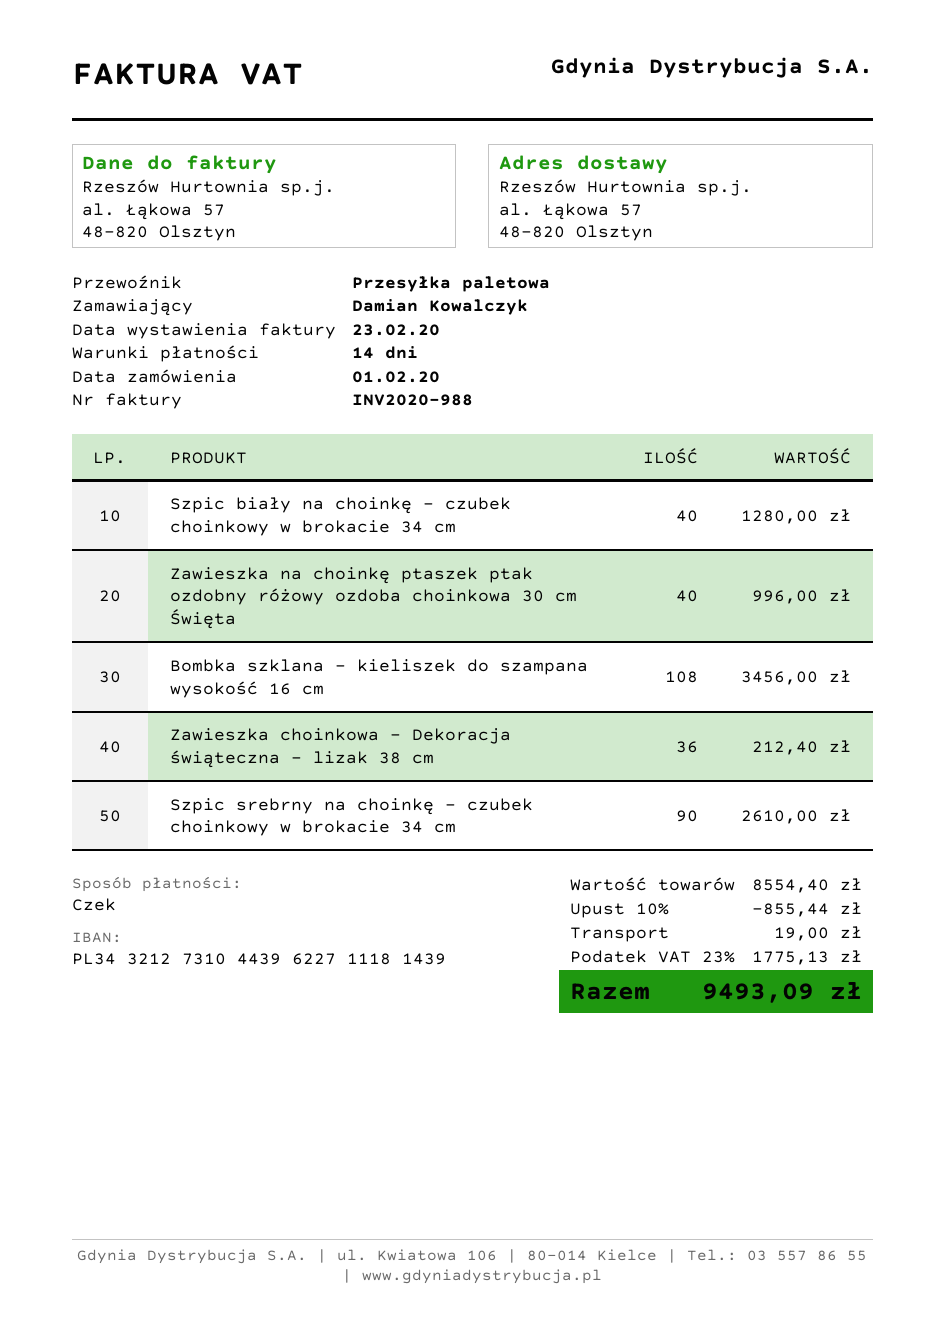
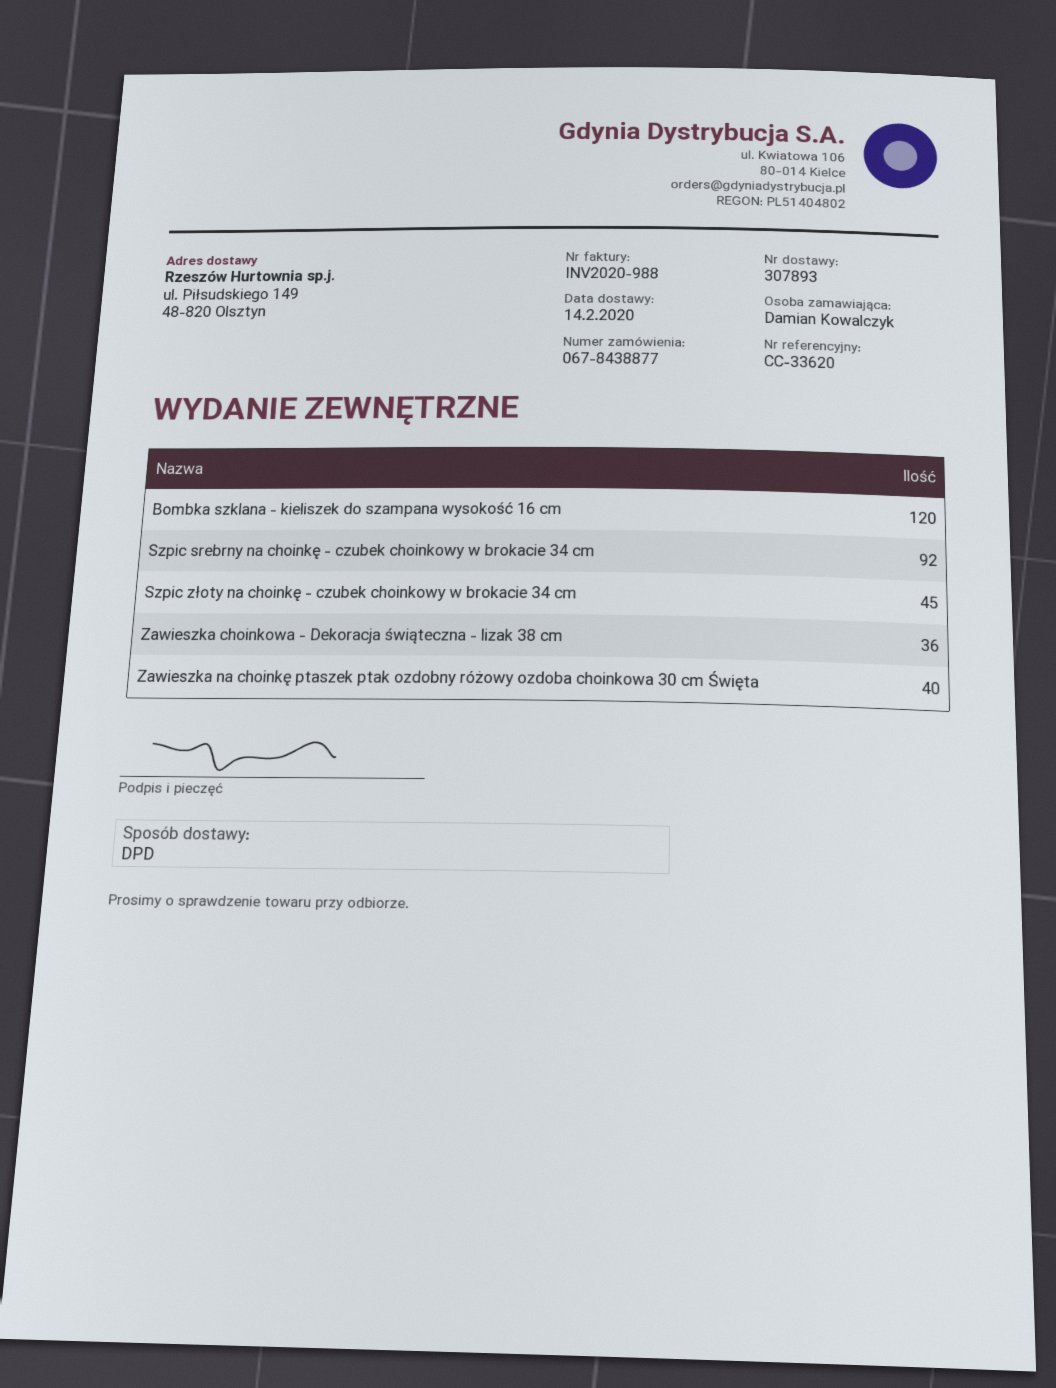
shipping method: pallet freight -> DPD
ship to: al. Łąkowa 57, 48-820 Olsztyn -> ul. Piłsudskiego 149, 48-820 Olsztyn
Szpic biały na choinkę - czubek choinkowy w brokacie 34 cm: 40 -> none
Bombka szklana - kieliszek do szampana wysokość 16 cm: 108 -> 120
Szpic srebrny na choinkę - czubek choinkowy w brokacie 34 cm: 90 -> 92
Szpic złoty na choinkę - czubek choinkowy w brokacie 34 cm: none -> 45

